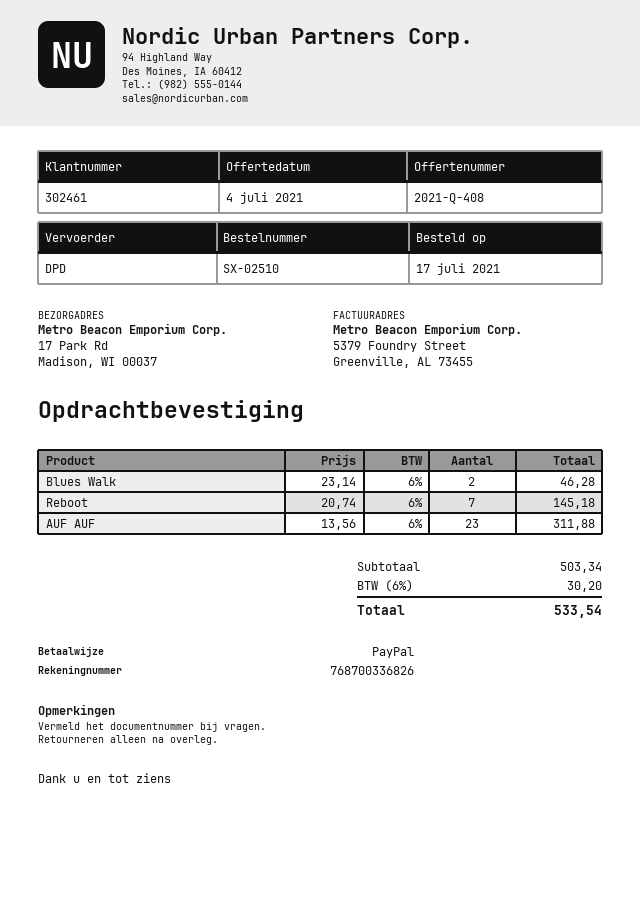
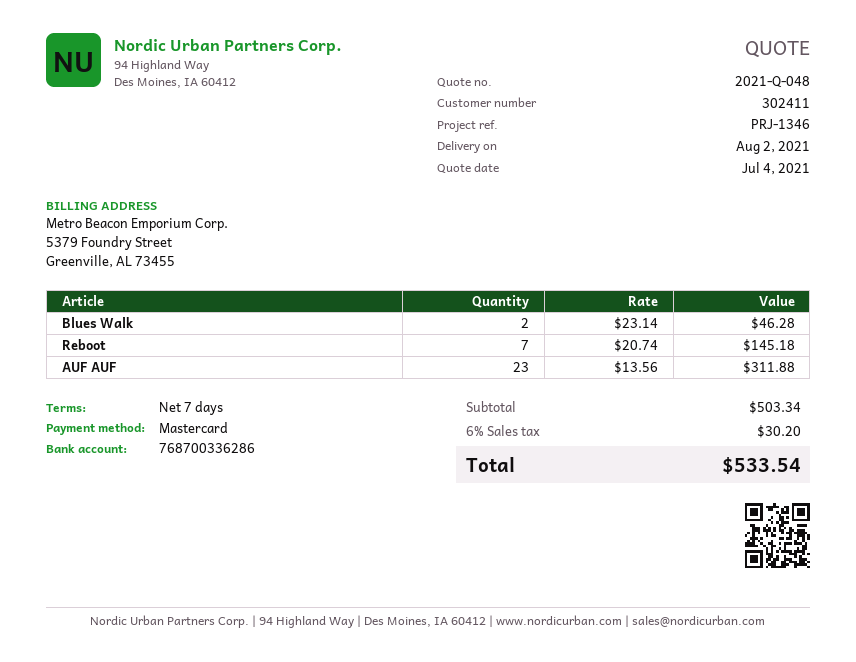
quote number: 2021-Q-408 -> 2021-Q-048
customer number: 302461 -> 302411
payment method: PayPal -> Mastercard
bank account: 768700336826 -> 768700336286

